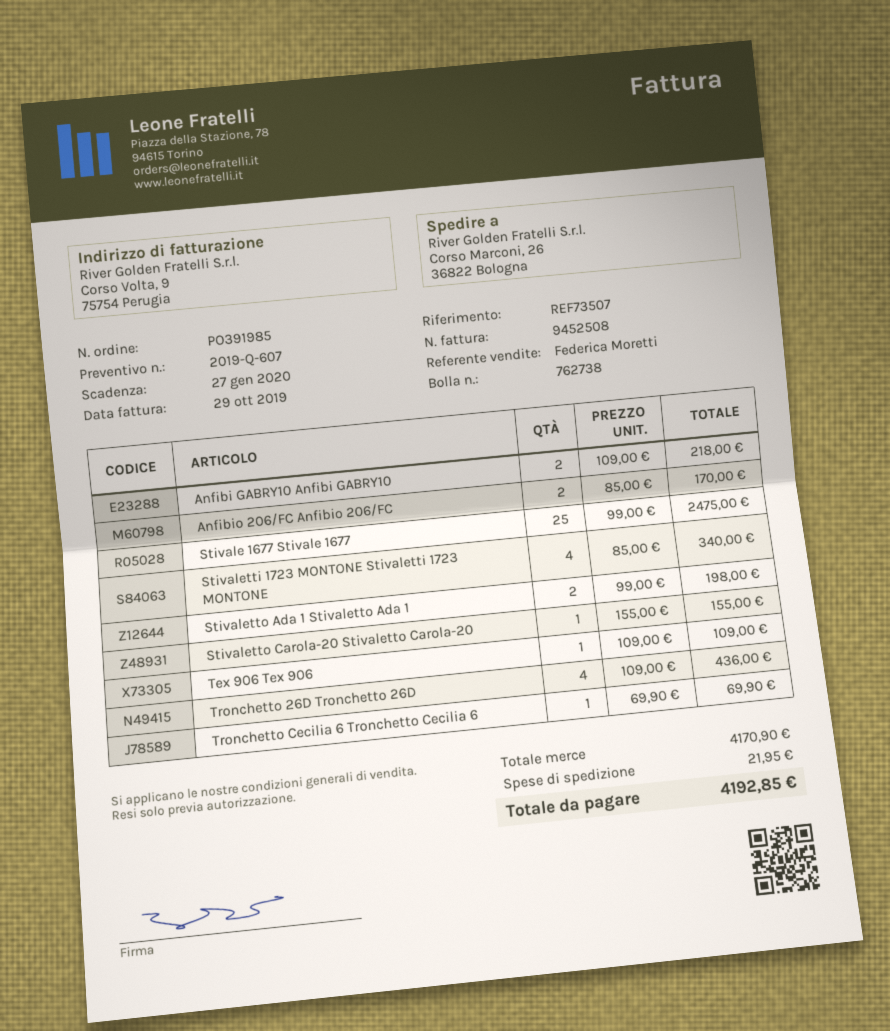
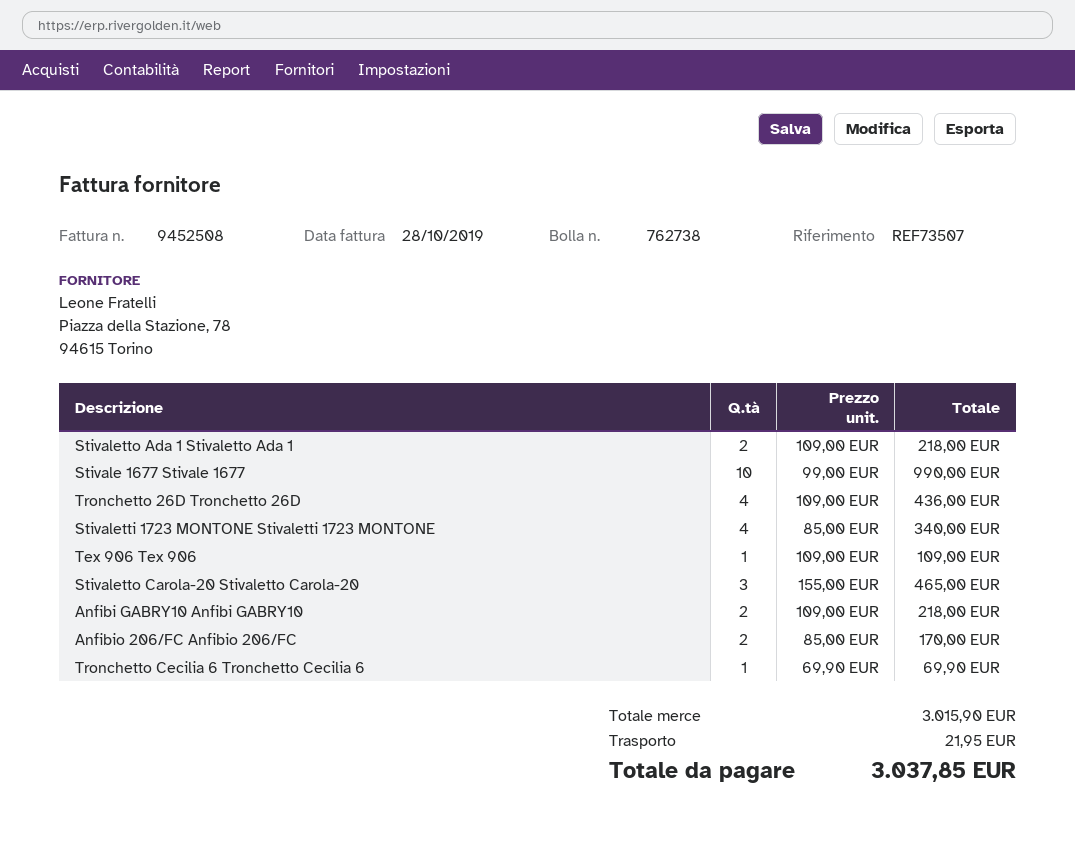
invoice date: 2019-10-29 -> 2019-10-28
Stivale 1677 Stivale 1677: 25 x 99.00 = 2475.00 -> 10 x 99.00 = 990.00
Stivaletto Ada 1 Stivaletto Ada 1: 2 x 99.00 = 198.00 -> 2 x 109.00 = 218.00
Stivaletto Carola-20 Stivaletto Carola-20: 1 x 155.00 = 155.00 -> 3 x 155.00 = 465.00
subtotal: 4170.90 -> 3015.90
total: 4192.85 -> 3037.85

